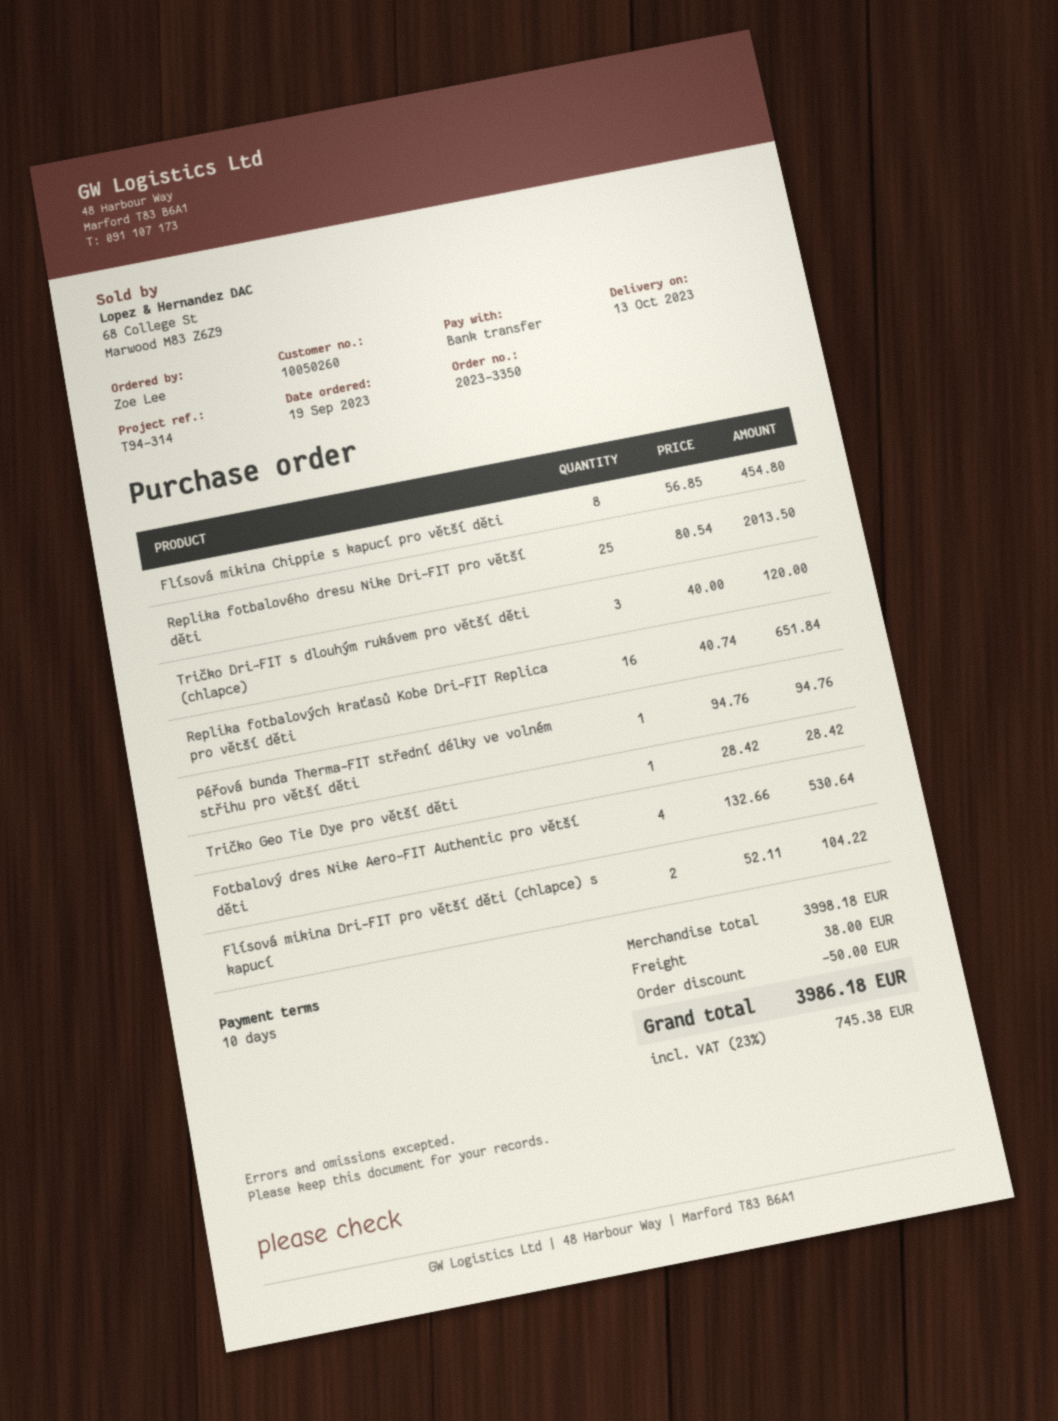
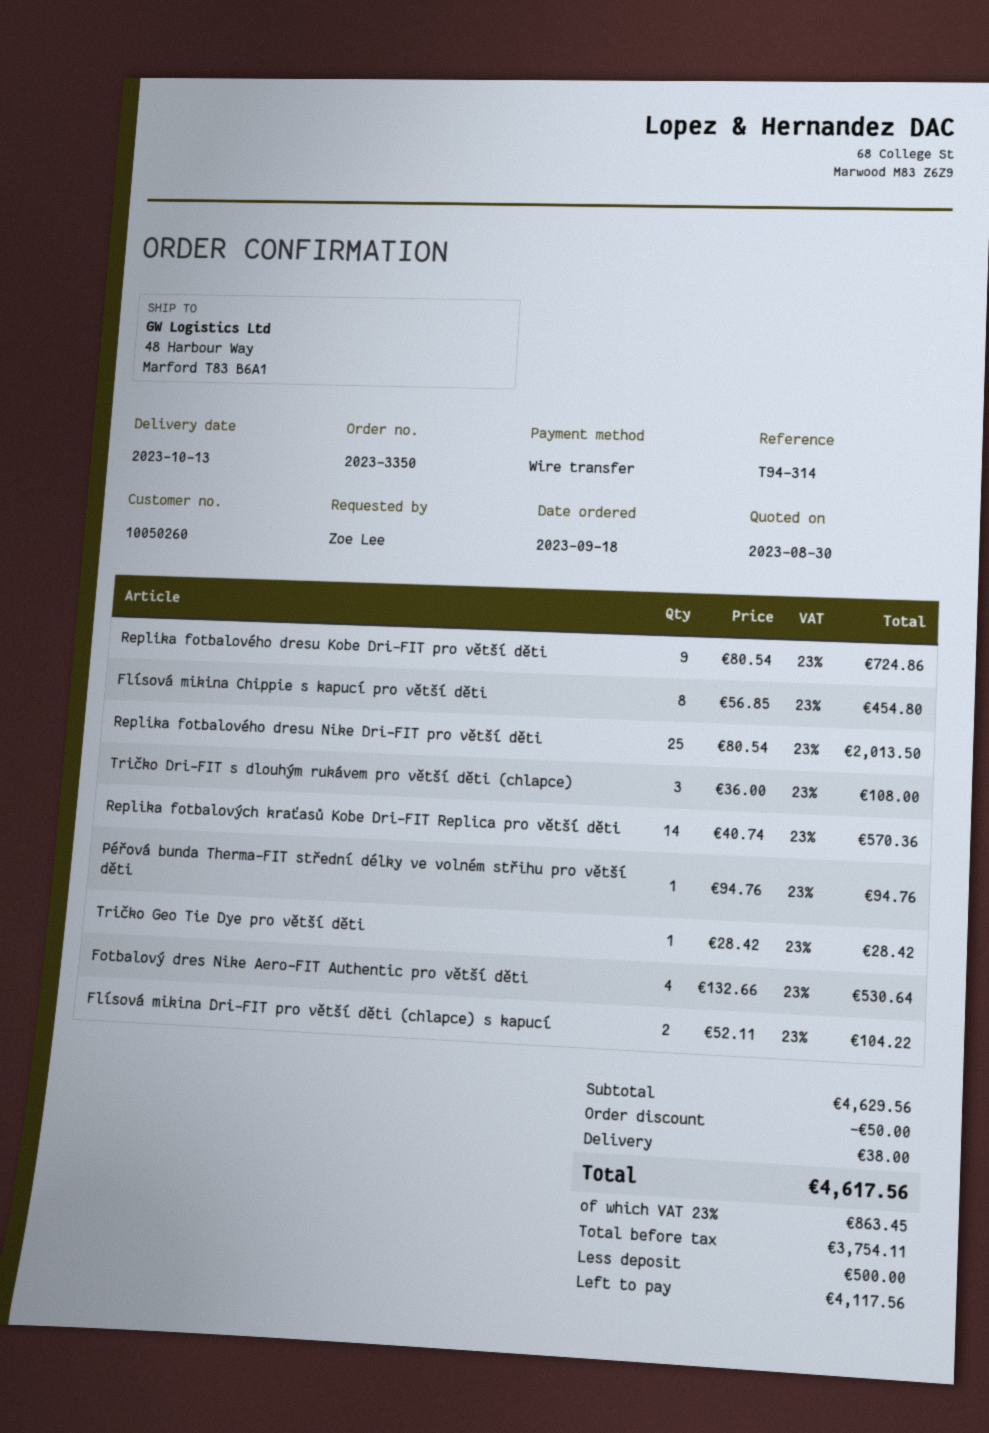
order date: 2023-09-19 -> 2023-09-18
Tričko Dri-FIT s dlouhým rukávem pro větší děti (chlapce): 3 x 40.00 = 120.00 -> 3 x 36.00 = 108.00
Replika fotbalových kraťasů Kobe Dri-FIT Replica pro větší děti: 16 x 40.74 = 651.84 -> 14 x 40.74 = 570.36
Replika fotbalového dresu Kobe Dri-FIT pro větší děti: none -> 9 x 80.54 = 724.86
subtotal: 3998.18 -> 4629.56
tax: 23% = 745.38 -> 23% = 863.45
total: 3986.18 -> 4617.56

